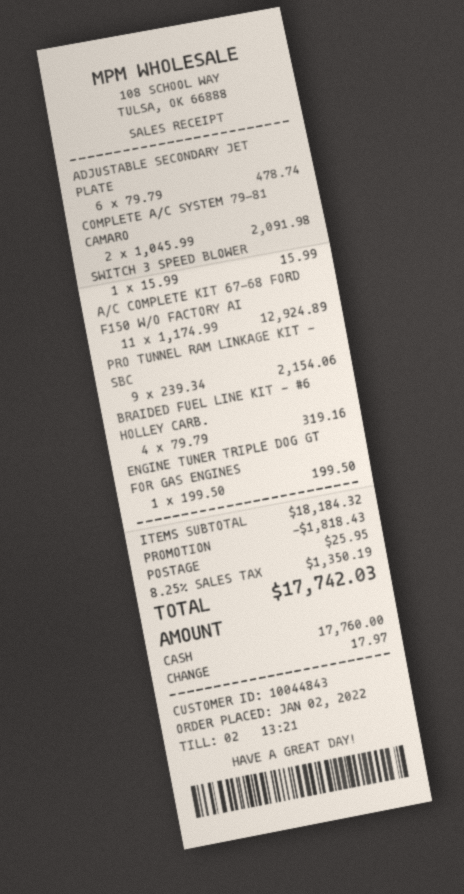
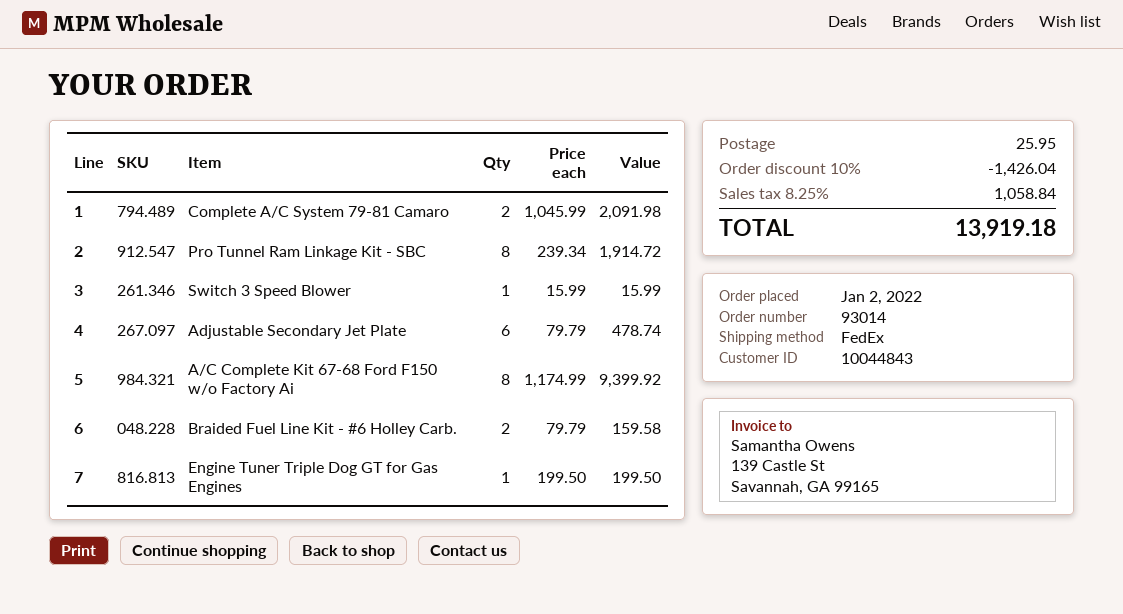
A/C COMPLETE KIT 67-68 FORD F150 W/O FACTORY AI: 11 x 1174.99 = 12924.89 -> 8 x 1174.99 = 9399.92
PRO TUNNEL RAM LINKAGE KIT - SBC: 9 x 239.34 = 2154.06 -> 8 x 239.34 = 1914.72
BRAIDED FUEL LINE KIT - #6 HOLLEY CARB.: 4 x 79.79 = 319.16 -> 2 x 79.79 = 159.58
discount: 1818.43 -> 1426.04
tax: 8.25% = 1350.19 -> 8.25% = 1058.84
total: 17742.03 -> 13919.18

